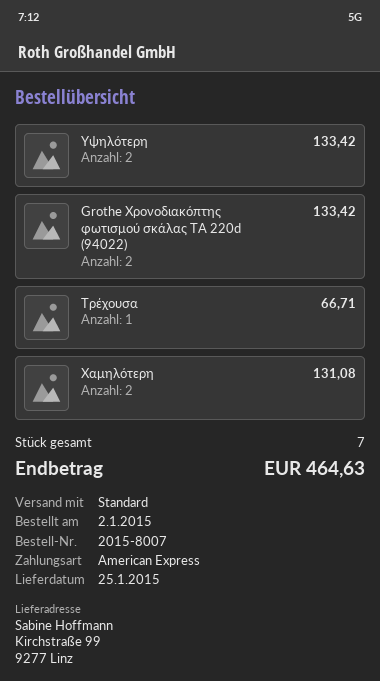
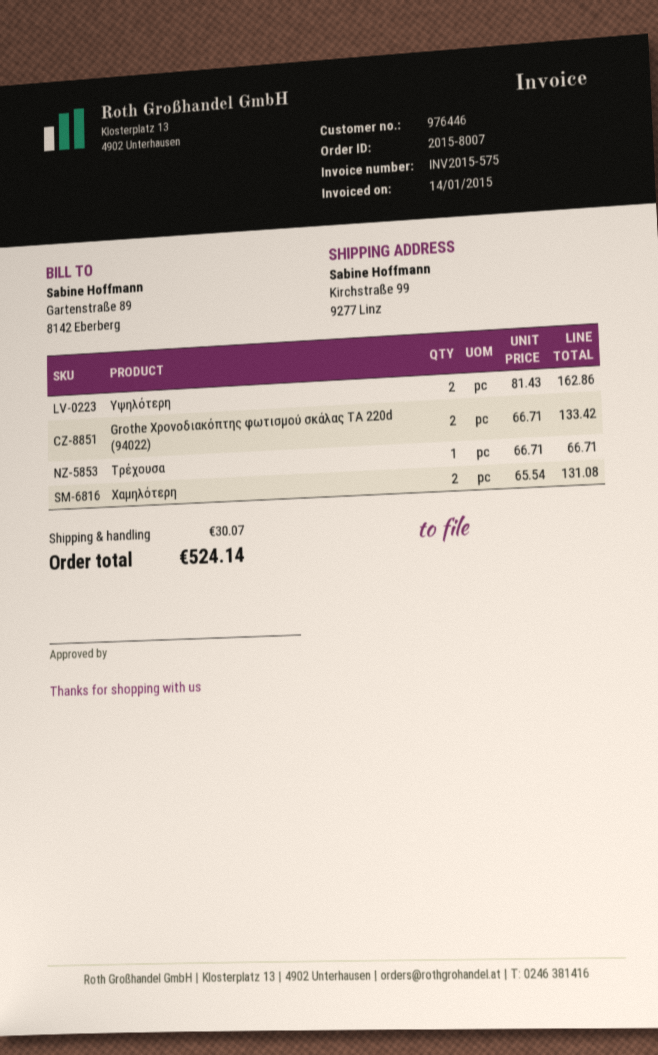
Υψηλότερη: 2 for 133.42 -> 2 for 162.86
shipping: none -> 30.07
total: 464.63 -> 524.14

